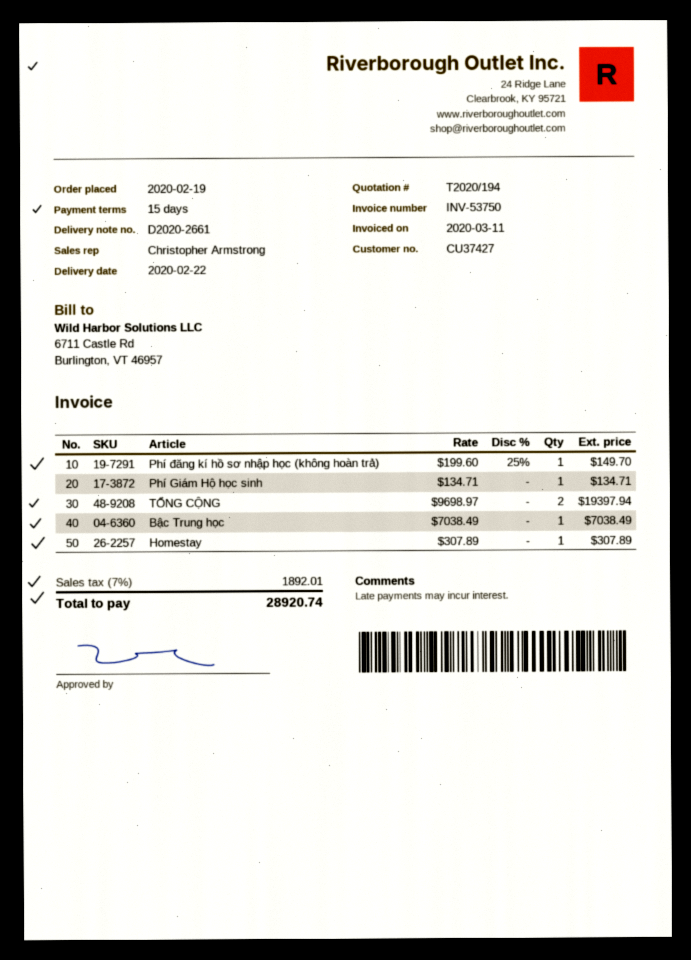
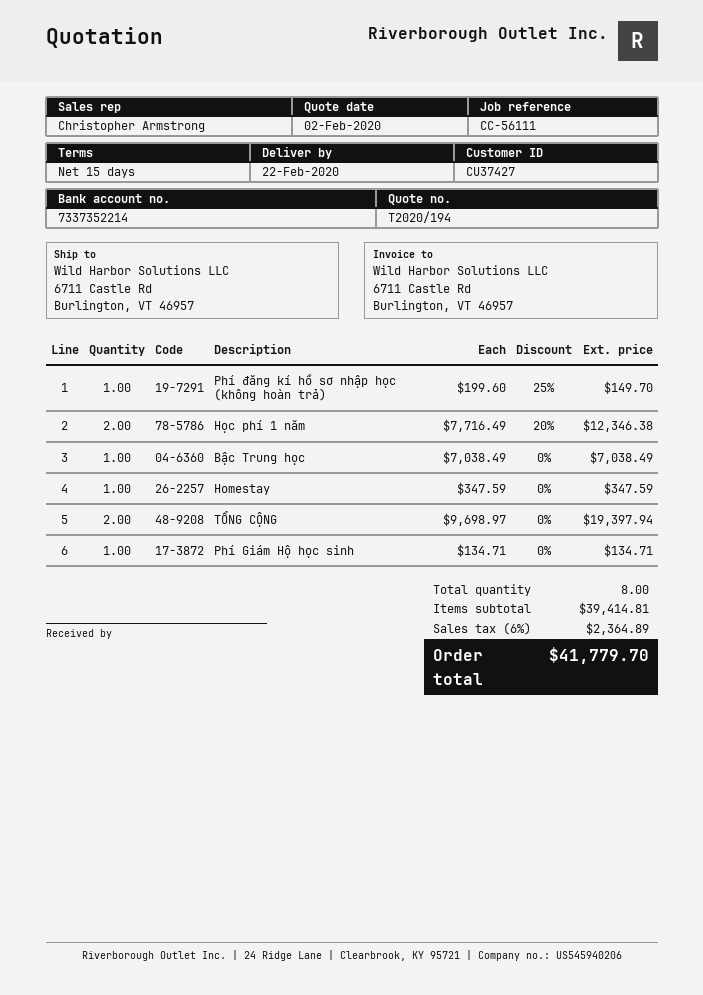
Homestay: 1 x 307.89 = 307.89 -> 1 x 347.59 = 347.59
Học phí 1 năm: none -> 2 x 7716.49 - 20% = 12346.38
tax: 7% = 1892.01 -> 6% = 2364.89
total: 28920.74 -> 41779.70

